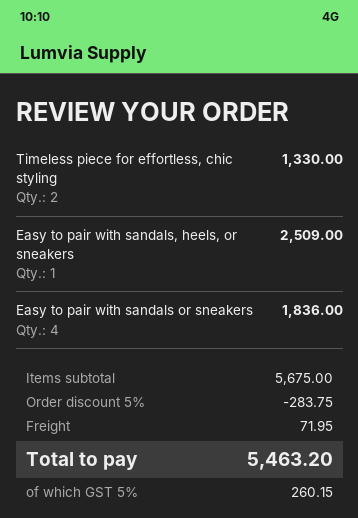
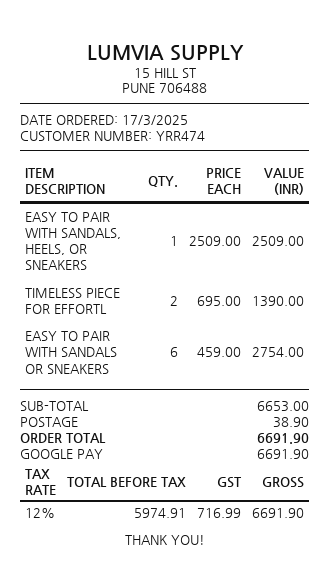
Timeless piece for effortless, chic styling: 2 for 1330.00 -> 2 for 1390.00
Easy to pair with sandals or sneakers: 4 for 1836.00 -> 6 for 2754.00
subtotal: 5675.00 -> 6653.00
discount: 5% = 283.75 -> none
shipping: 71.95 -> 38.90
tax: 5% = 260.15 -> 12% = 716.99
total: 5463.20 -> 6691.90

